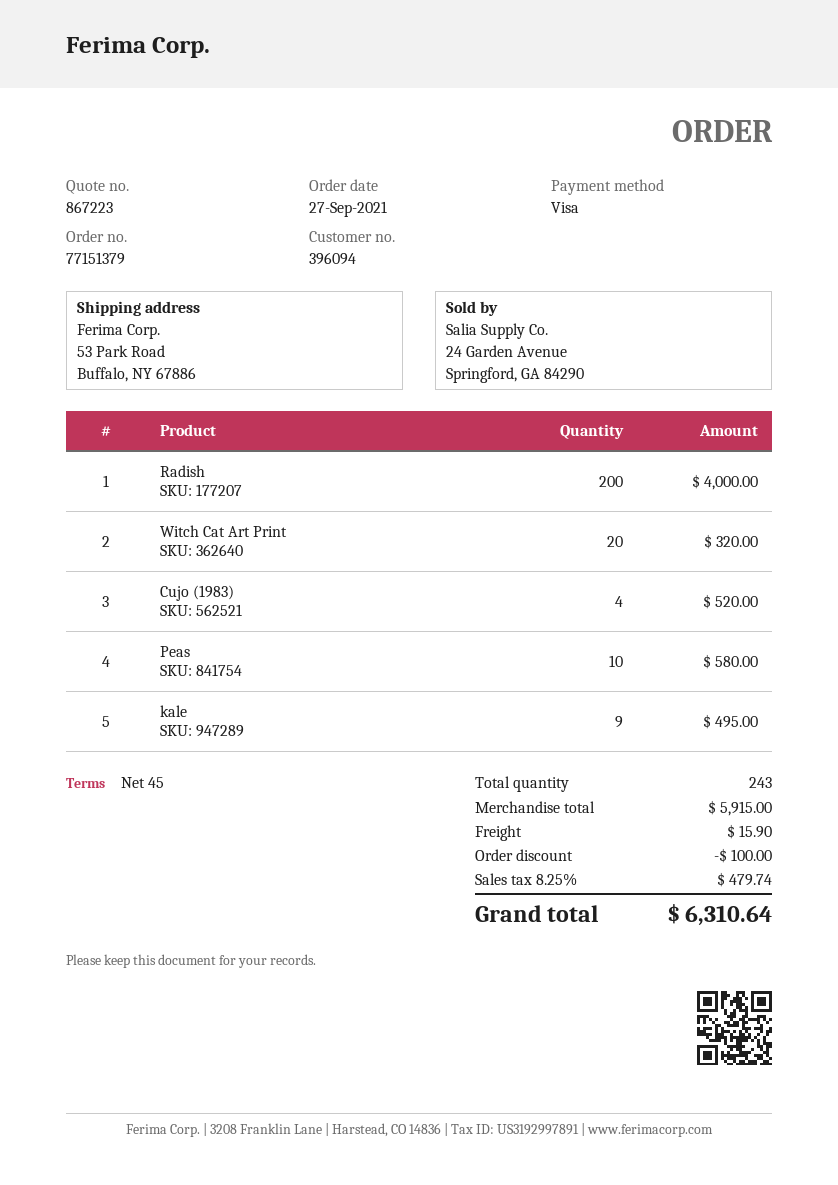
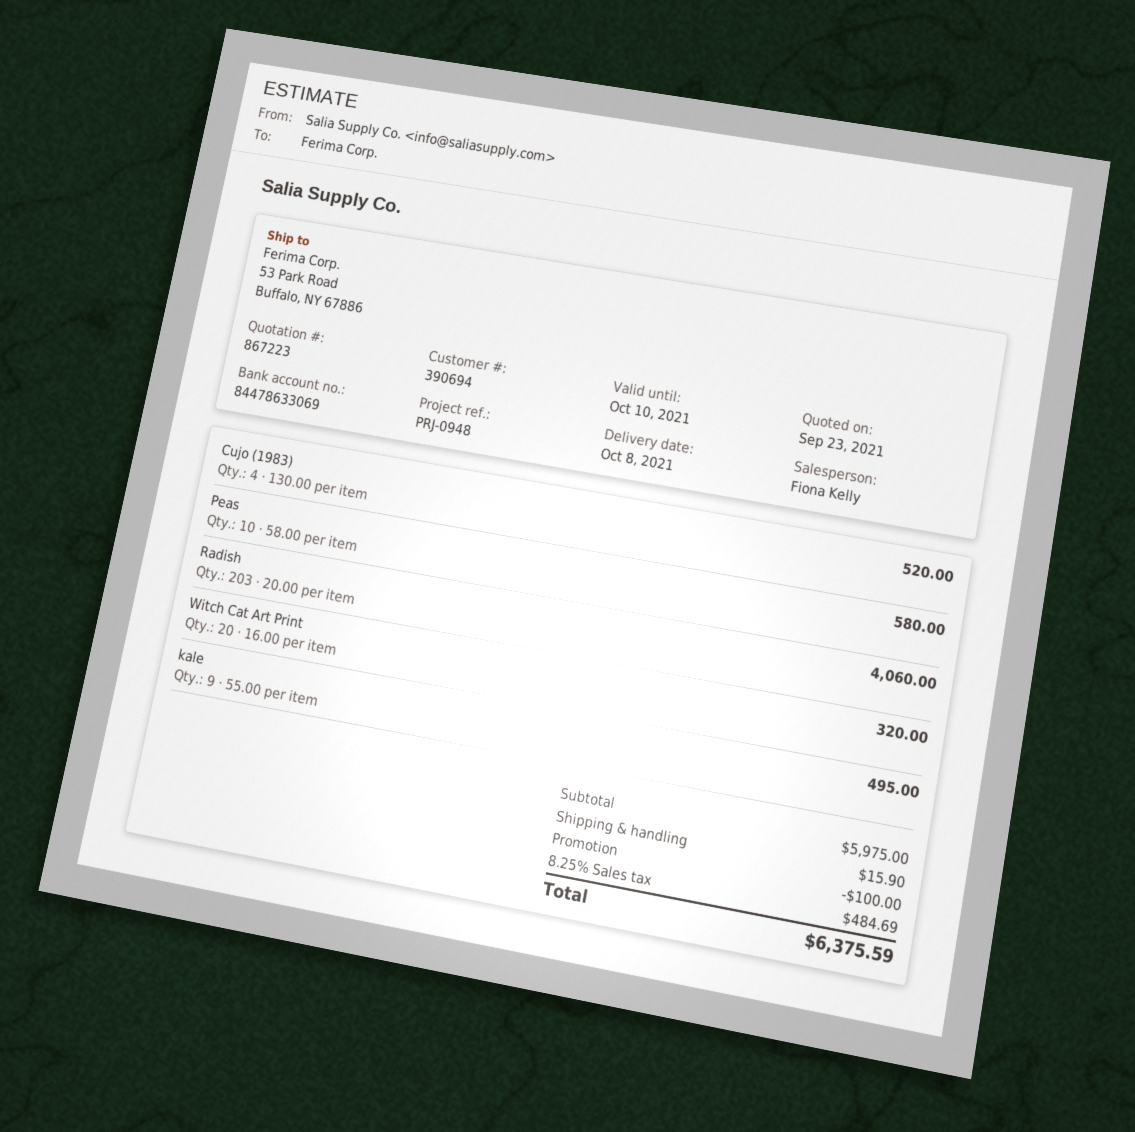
customer number: 396094 -> 390694
Radish: 200 for 4000.00 -> 203 for 4060.00
subtotal: 5915.00 -> 5975.00
tax: 8.25% = 479.74 -> 8.25% = 484.69
total: 6310.64 -> 6375.59

